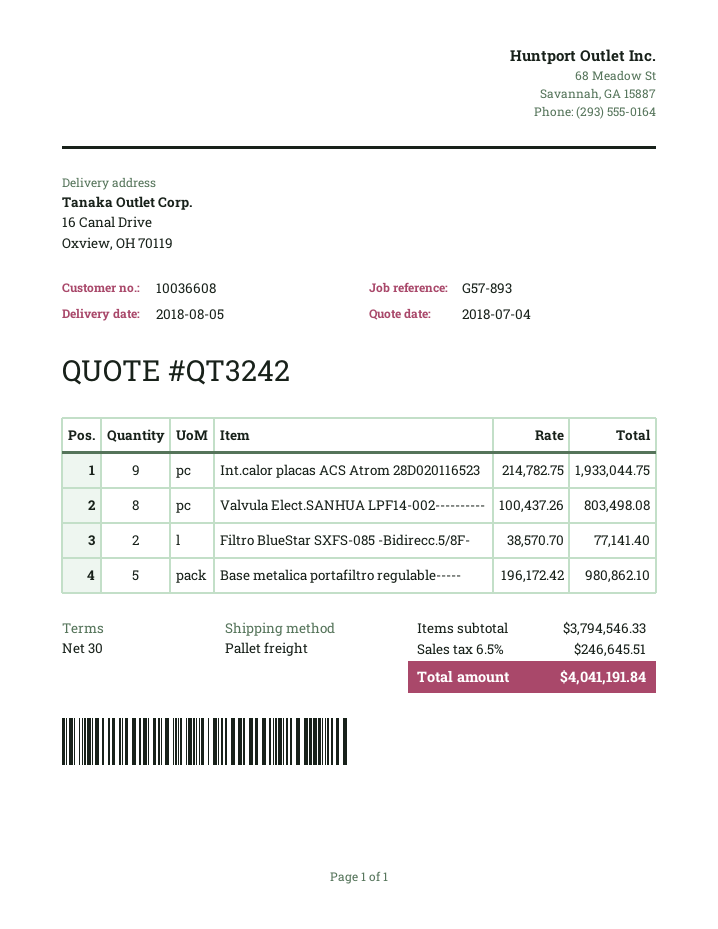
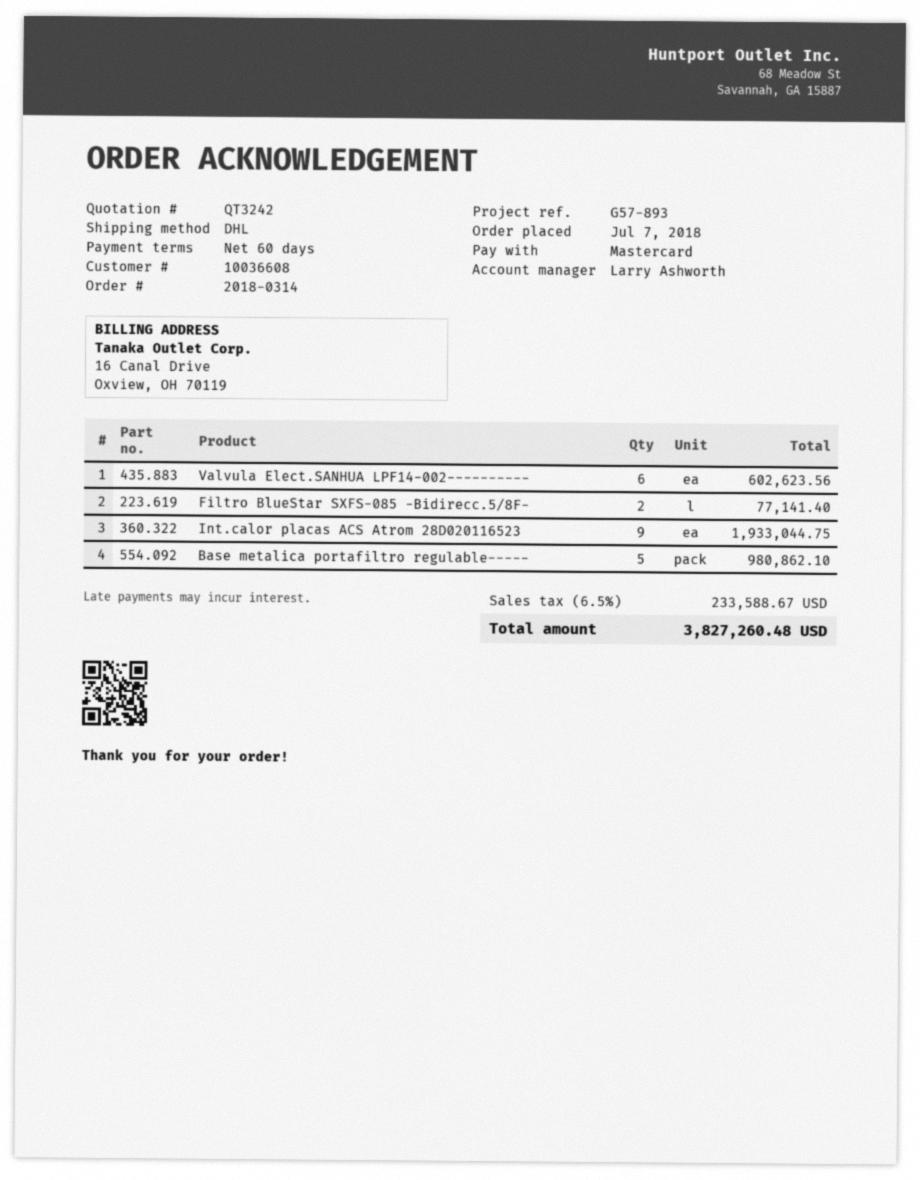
payment terms: 30 days -> 60 days
shipping method: pallet freight -> DHL
Valvula Elect.SANHUA LPF14-002----------: 8 for 803498.08 -> 6 for 602623.56
tax: 6.5% = 246645.51 -> 6.5% = 233588.67
total: 4041191.84 -> 3827260.48

